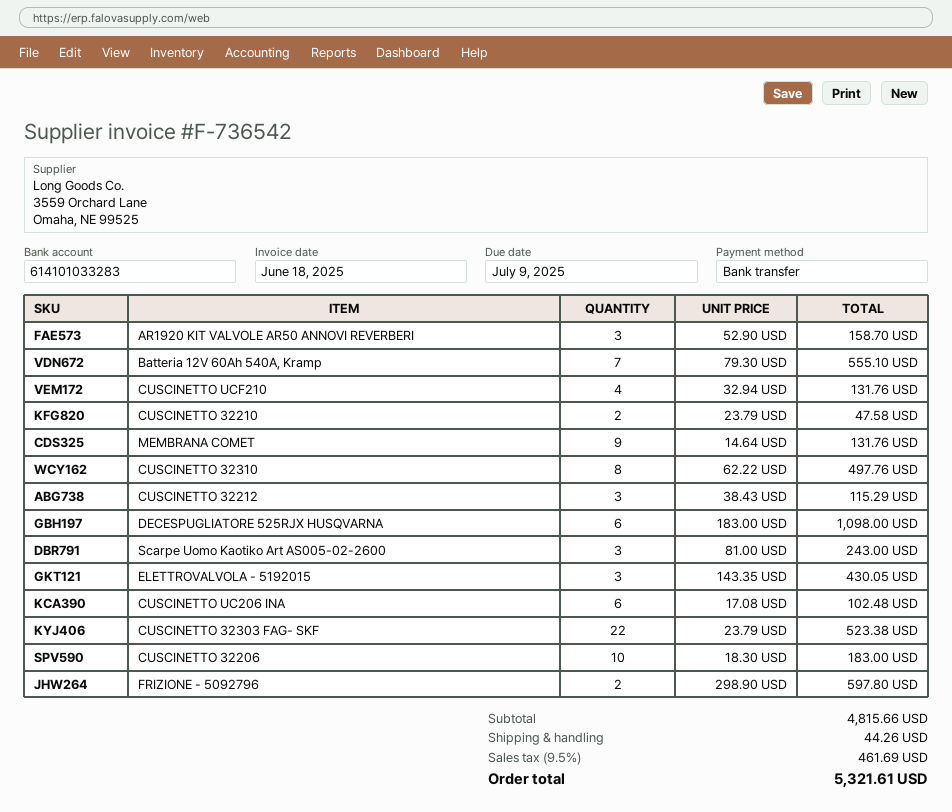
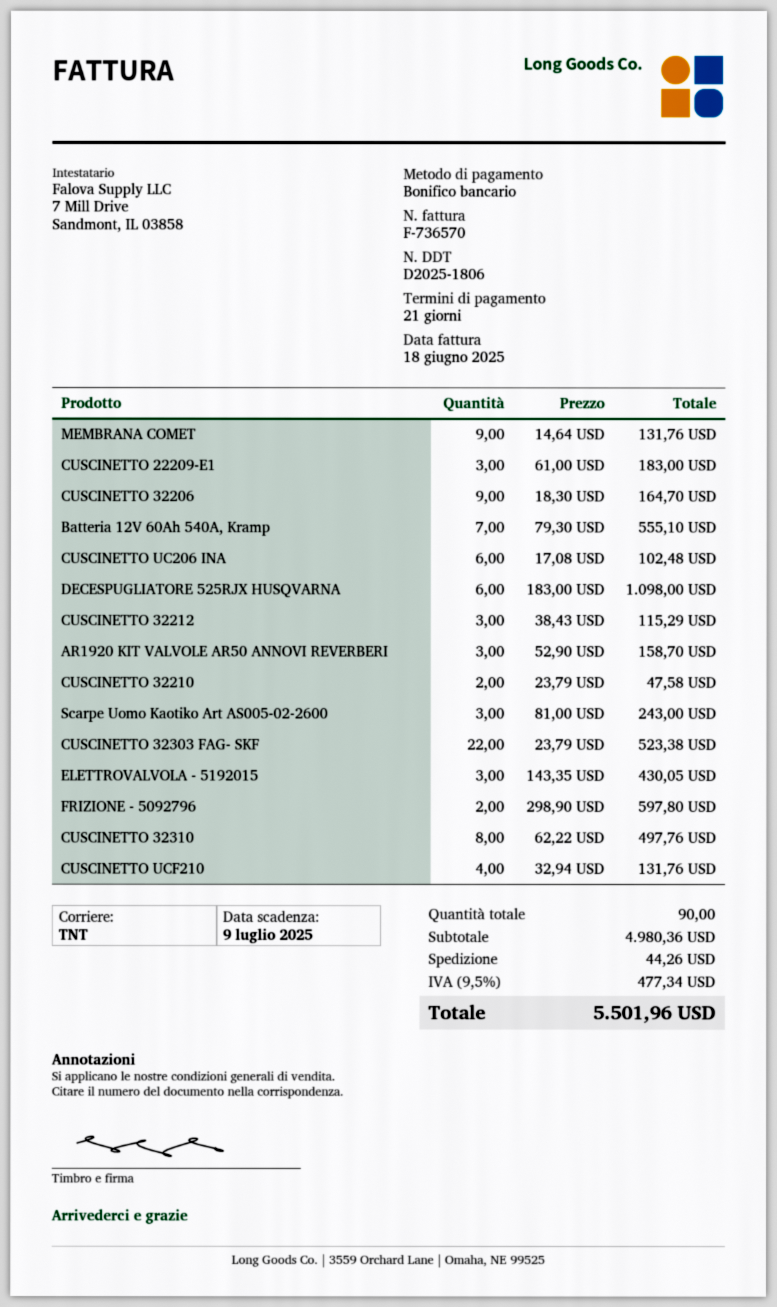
invoice number: F-736542 -> F-736570
CUSCINETTO 32206: 10 x 18.30 = 183.00 -> 9 x 18.30 = 164.70
CUSCINETTO 22209-E1: none -> 3 x 61.00 = 183.00
subtotal: 4815.66 -> 4980.36
tax: 9.5% = 461.69 -> 9.5% = 477.34
total: 5321.61 -> 5501.96

